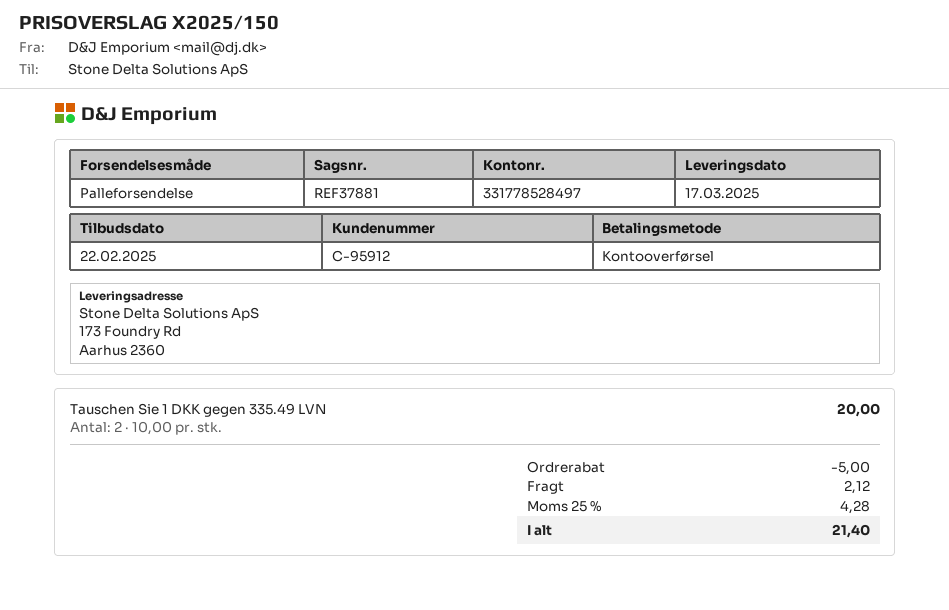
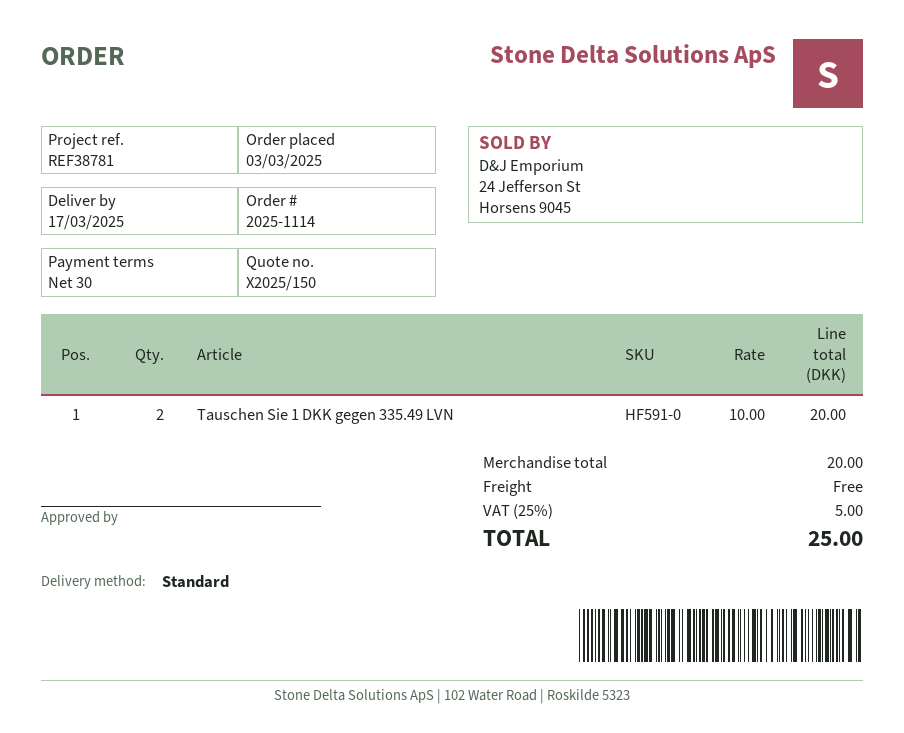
reference: REF37881 -> REF38781
shipping method: pallet freight -> standard
discount: 5.00 -> none
shipping: 2.12 -> 0.00
tax: 25% = 4.28 -> 25% = 5.00
total: 21.40 -> 25.00

